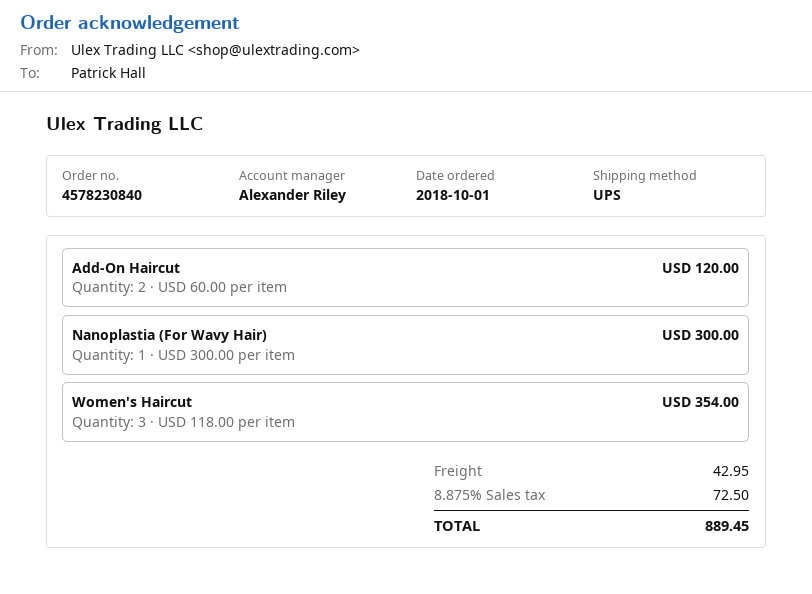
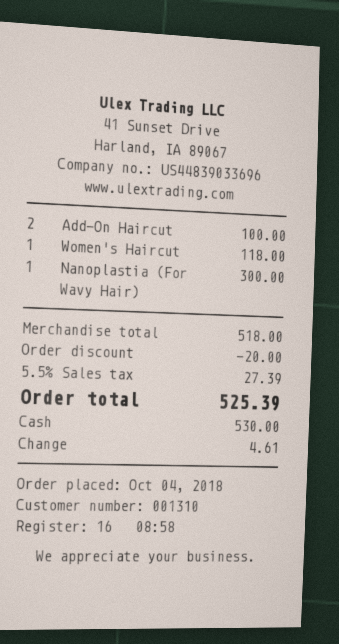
order date: 2018-10-01 -> 2018-10-04
Add-On Haircut: 2 for 120.00 -> 2 for 100.00
Women's Haircut: 3 for 354.00 -> 1 for 118.00
discount: none -> 20.00
shipping: 42.95 -> none
tax: 8.875% = 72.50 -> 5.5% = 27.39
total: 889.45 -> 525.39

